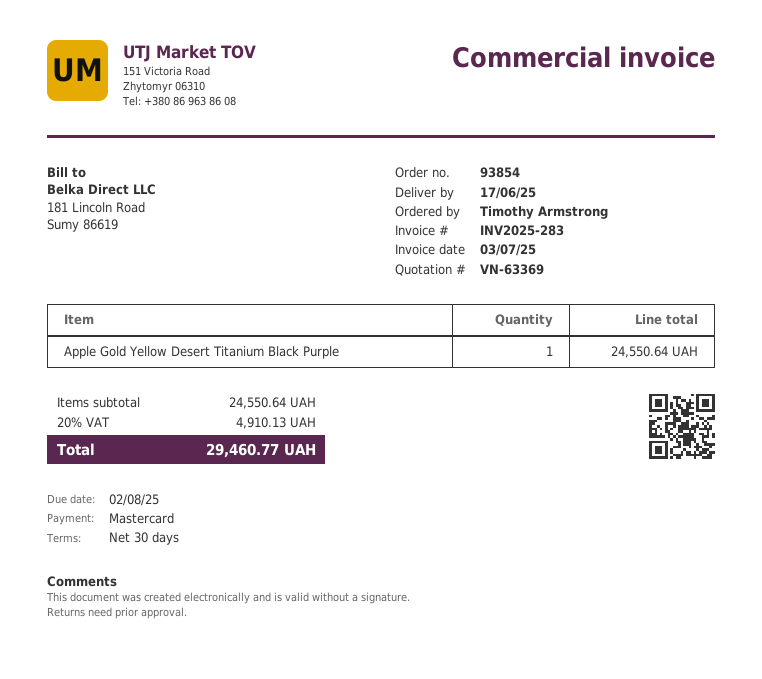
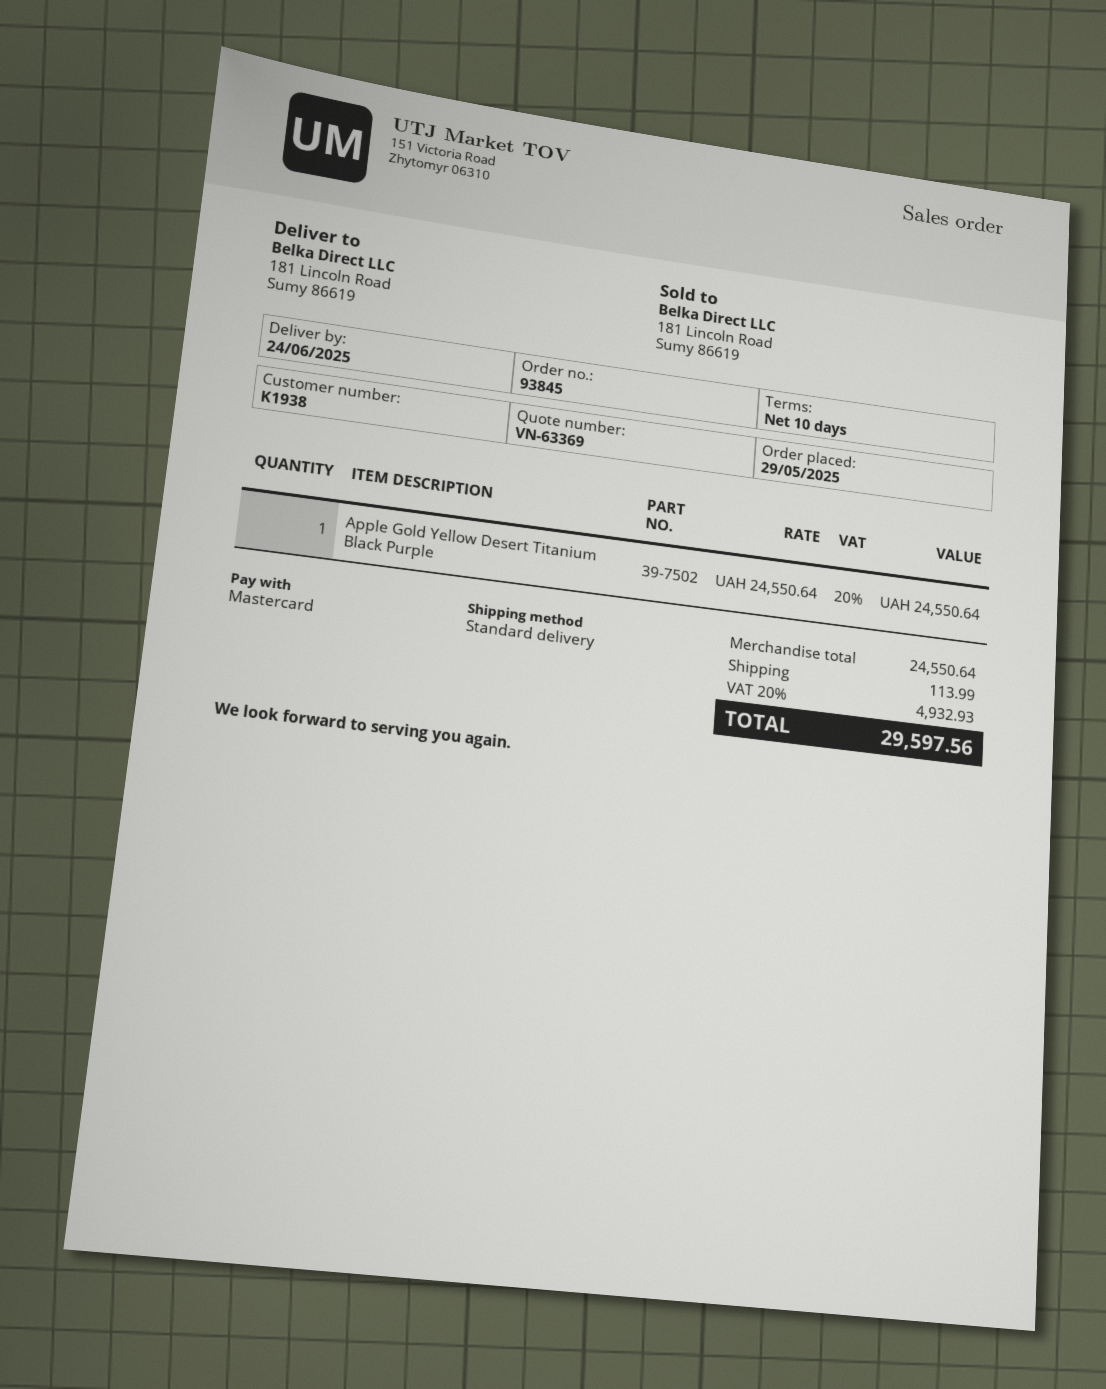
order number: 93854 -> 93845
delivery date: 2025-06-17 -> 2025-06-24
payment terms: 30 days -> 10 days
shipping: none -> 113.99
tax: 20% = 4910.13 -> 20% = 4932.93
total: 29460.77 -> 29597.56

